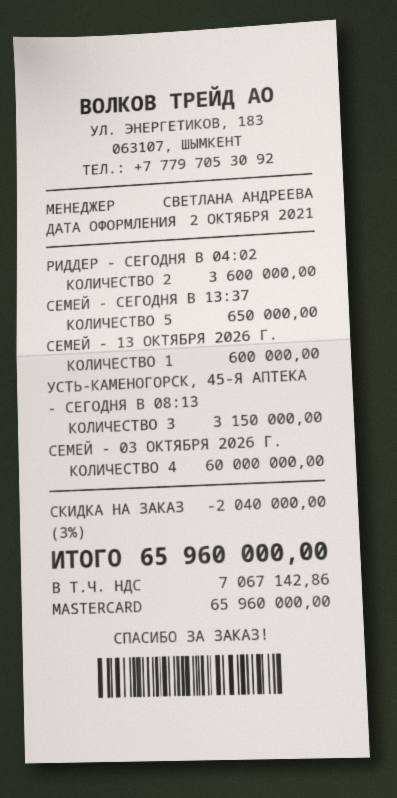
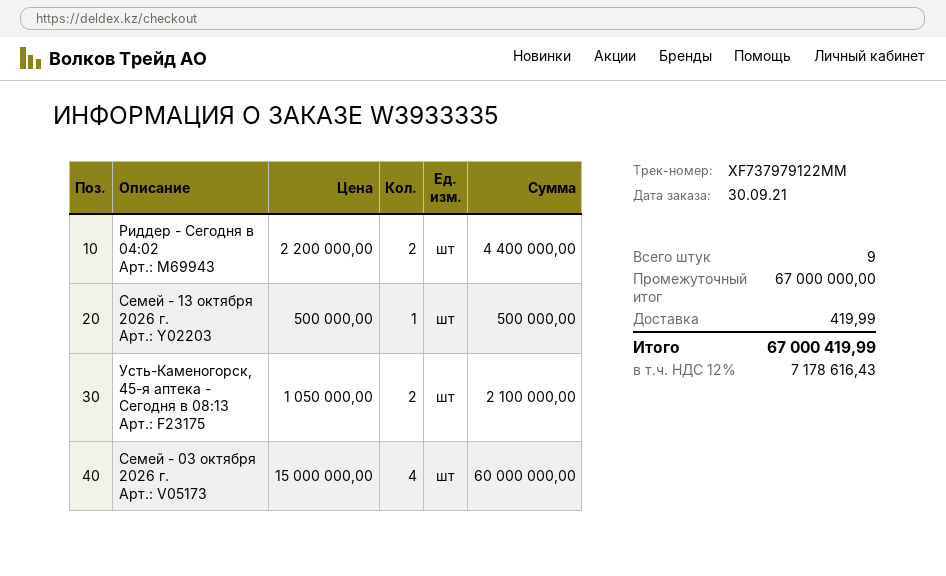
order date: 2021-10-02 -> 2021-09-30
РИДДЕР - СЕГОДНЯ В 04:02: 2 for 3600000.00 -> 2 for 4400000.00
СЕМЕЙ - СЕГОДНЯ В 13:37: 5 for 650000.00 -> none
СЕМЕЙ - 13 ОКТЯБРЯ 2026 Г.: 1 for 600000.00 -> 1 for 500000.00
УСТЬ-КАМЕНОГОРСК, 45-Я АПТЕКА - СЕГОДНЯ В 08:13: 3 for 3150000.00 -> 2 for 2100000.00
discount: 3% = 2040000.00 -> none
shipping: none -> 419.99
tax: 7067142.86 -> 7178616.43
total: 65960000.00 -> 67000419.99

